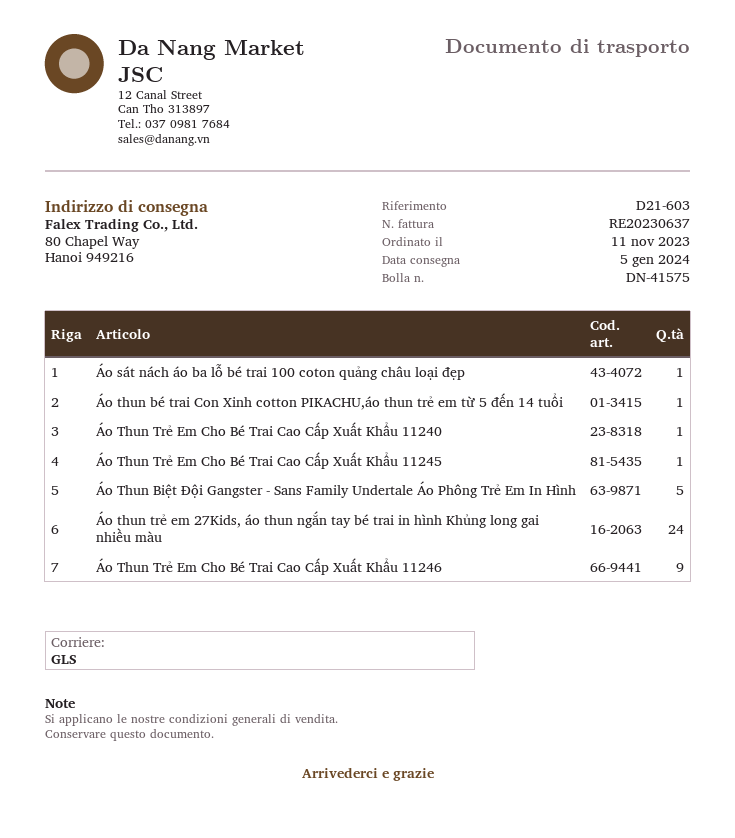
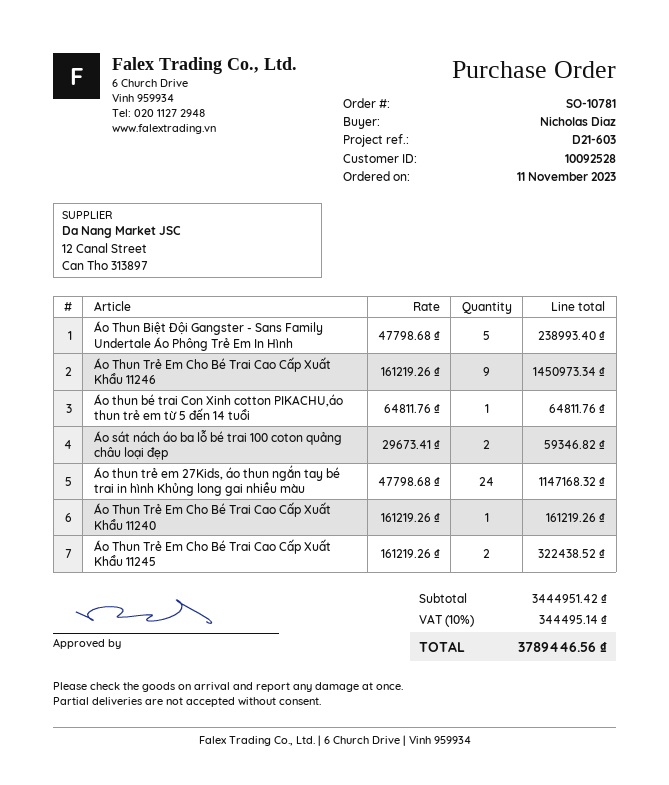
Áo sát nách áo ba lỗ bé trai 100 coton quảng châu loại đẹp: 1 -> 2
Áo Thun Trẻ Em Cho Bé Trai Cao Cấp Xuất Khẩu 11245: 1 -> 2

